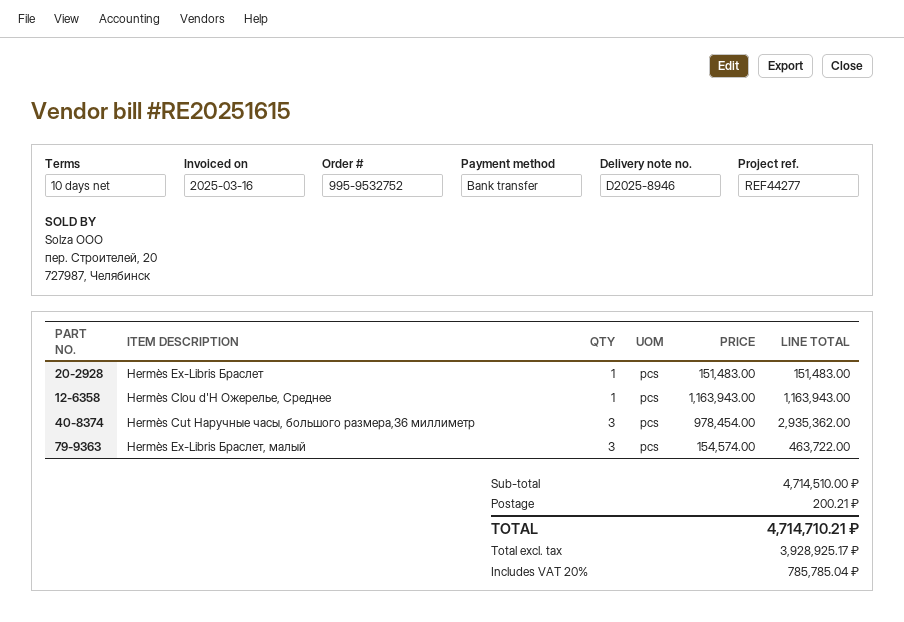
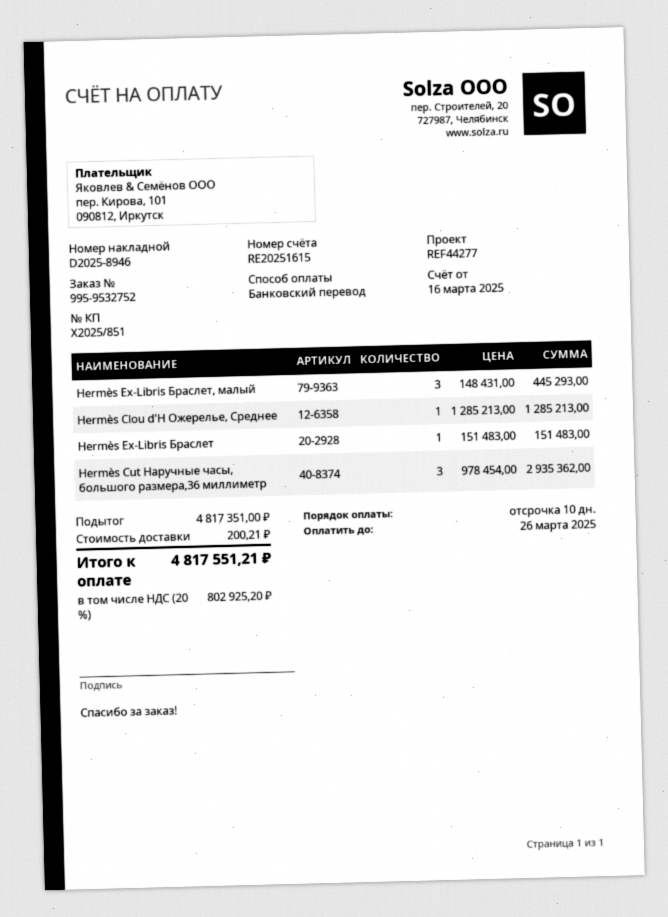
Hermès Clou d'H Ожерелье, Среднее: 1 x 1163943.00 = 1163943.00 -> 1 x 1285213.00 = 1285213.00
Hermès Ex-Libris Браслет, малый: 3 x 154574.00 = 463722.00 -> 3 x 148431.00 = 445293.00
subtotal: 4714510.00 -> 4817351.00
tax: 20% = 785785.04 -> 20% = 802925.20
total: 4714710.21 -> 4817551.21

